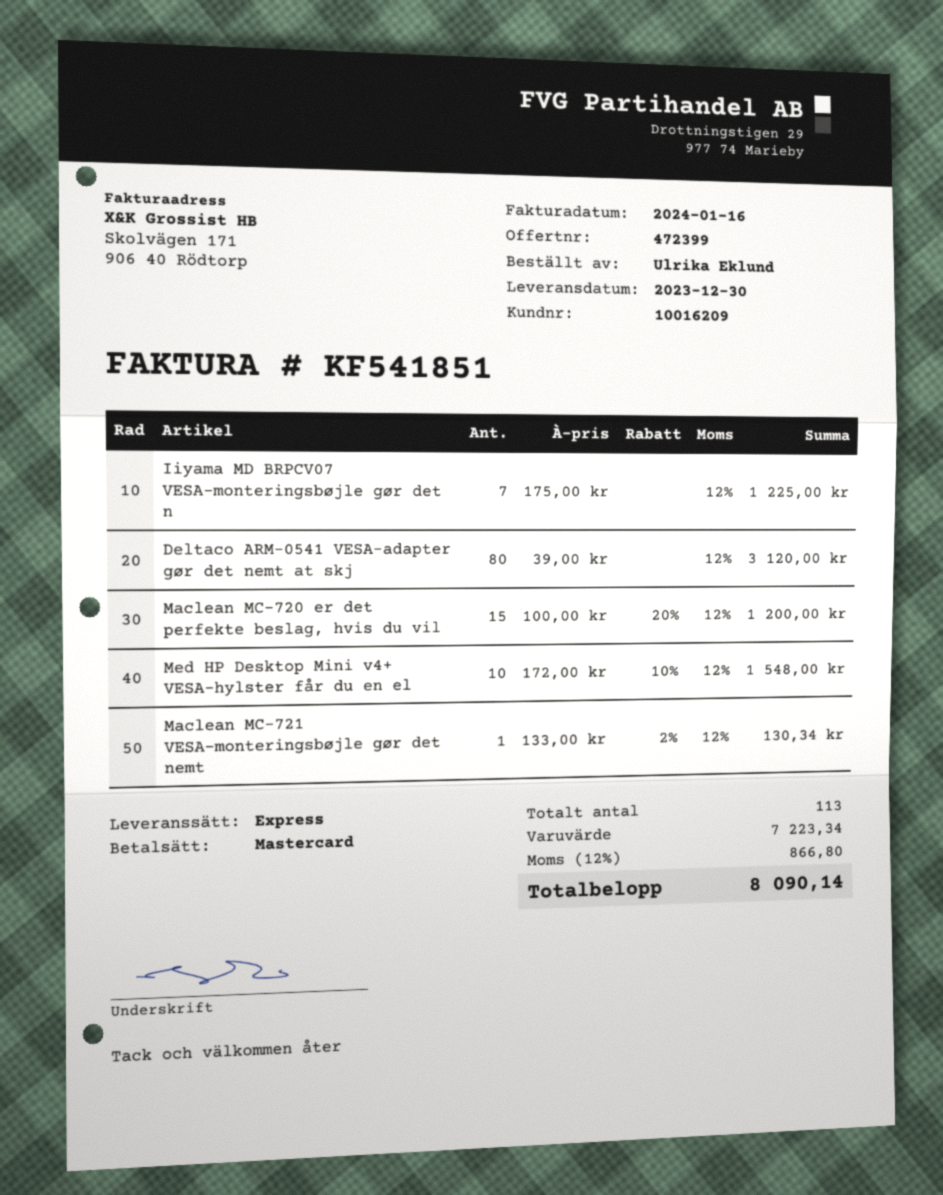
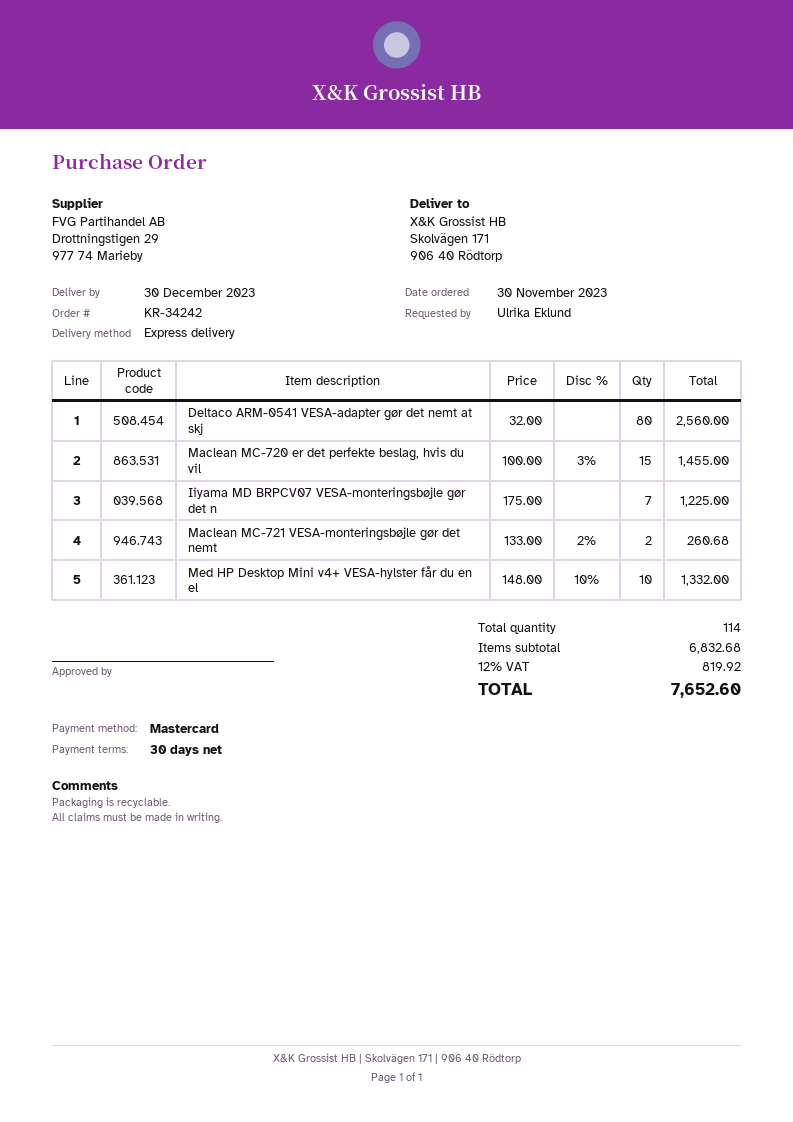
Deltaco ARM-0541 VESA-adapter gør det nemt at skj: 80 x 39.00 = 3120.00 -> 80 x 32.00 = 2560.00
Maclean MC-720 er det perfekte beslag, hvis du vil: 15 x 100.00 - 20% = 1200.00 -> 15 x 100.00 - 3% = 1455.00
Med HP Desktop Mini v4+ VESA-hylster får du en el: 10 x 172.00 - 10% = 1548.00 -> 10 x 148.00 - 10% = 1332.00
Maclean MC-721 VESA-monteringsbøjle gør det nemt: 1 x 133.00 - 2% = 130.34 -> 2 x 133.00 - 2% = 260.68
total quantity: 113 -> 114
subtotal: 7223.34 -> 6832.68
tax: 12% = 866.80 -> 12% = 819.92
total: 8090.14 -> 7652.60

